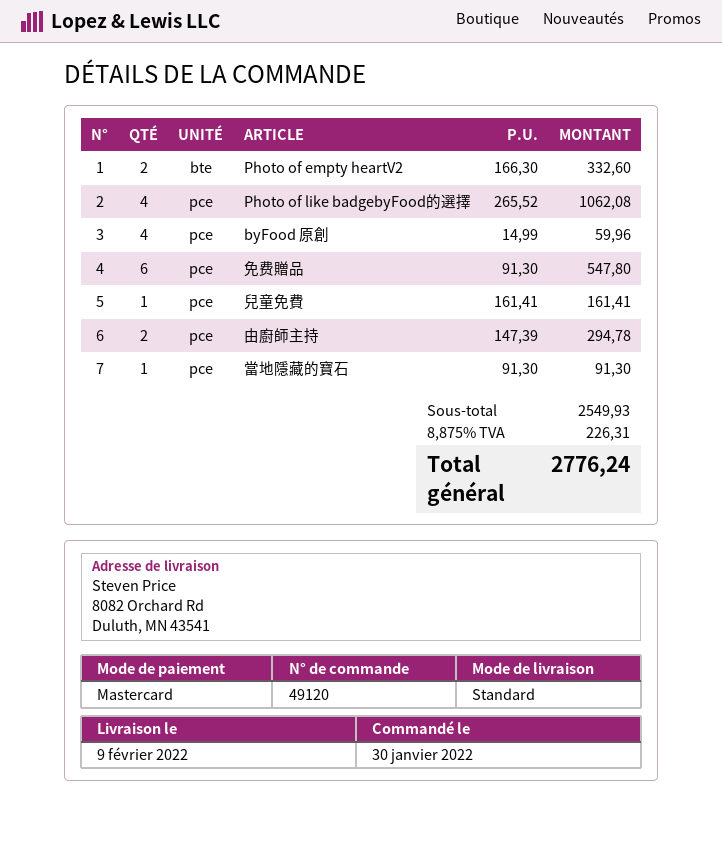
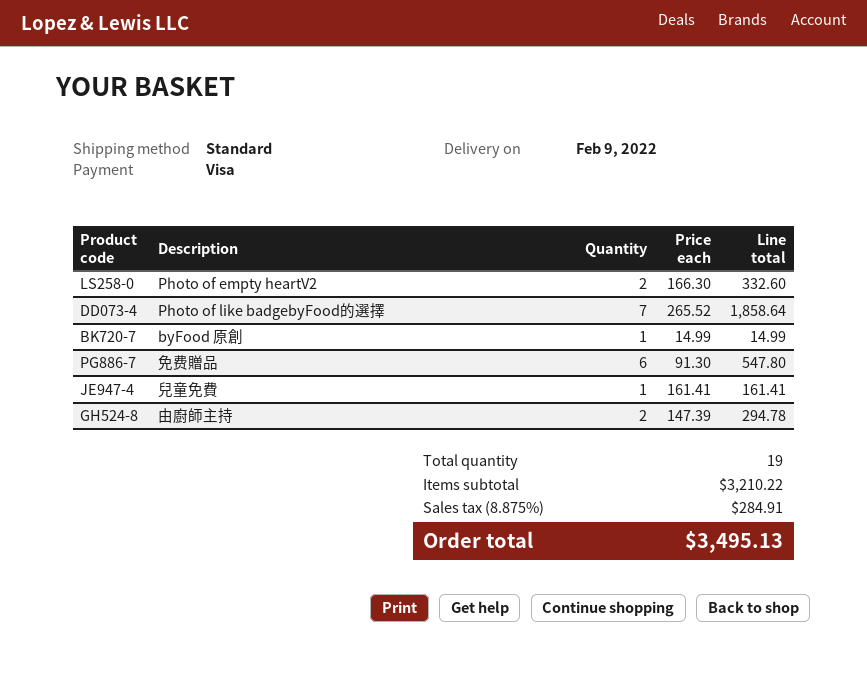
payment method: Mastercard -> Visa
Photo of like badgebyFood的選擇: 4 x 265.52 = 1062.08 -> 7 x 265.52 = 1858.64
byFood 原創: 4 x 14.99 = 59.96 -> 1 x 14.99 = 14.99
當地隱藏的寶石: 1 x 91.30 = 91.30 -> none
subtotal: 2549.93 -> 3210.22
tax: 8.875% = 226.31 -> 8.875% = 284.91
total: 2776.24 -> 3495.13

